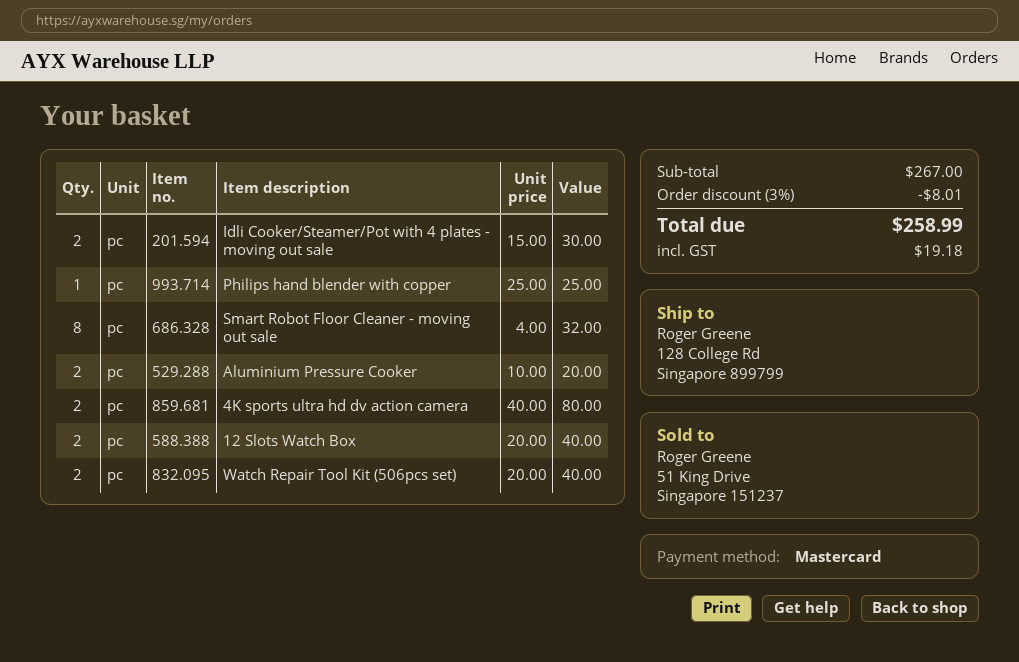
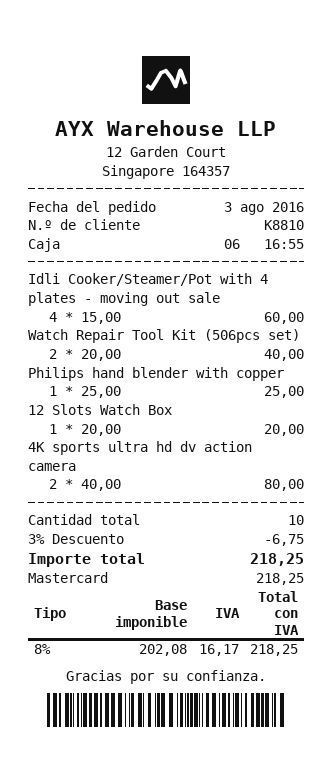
Idli Cooker/Steamer/Pot with 4 plates - moving out sale: 2 x 15.00 = 30.00 -> 4 x 15.00 = 60.00
Smart Robot Floor Cleaner - moving out sale: 8 x 4.00 = 32.00 -> none
Aluminium Pressure Cooker: 2 x 10.00 = 20.00 -> none
12 Slots Watch Box: 2 x 20.00 = 40.00 -> 1 x 20.00 = 20.00
discount: 3% = 8.01 -> 3% = 6.75
tax: 19.18 -> 16.17
total: 258.99 -> 218.25

